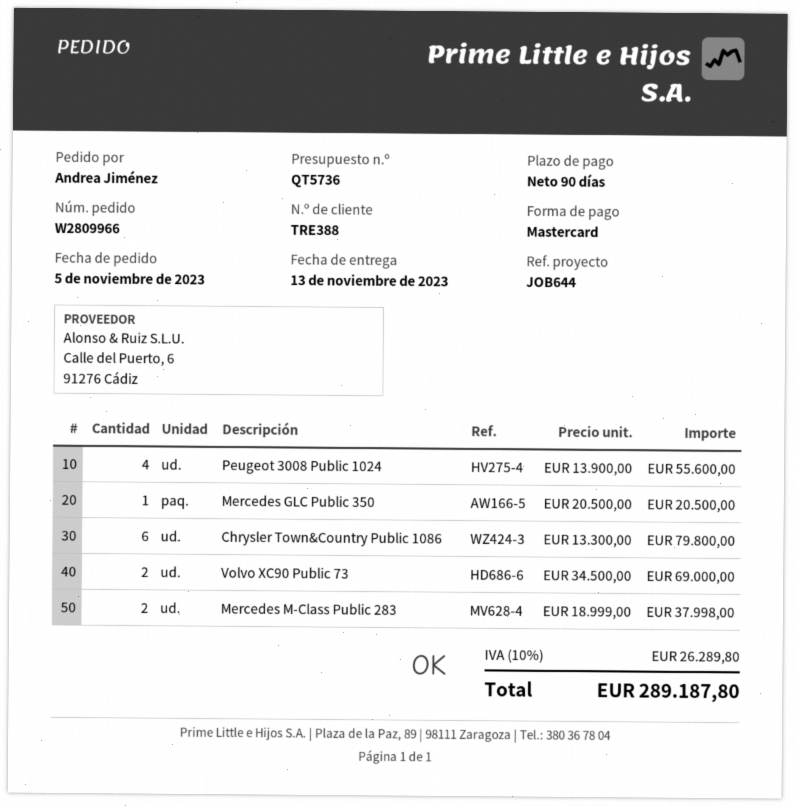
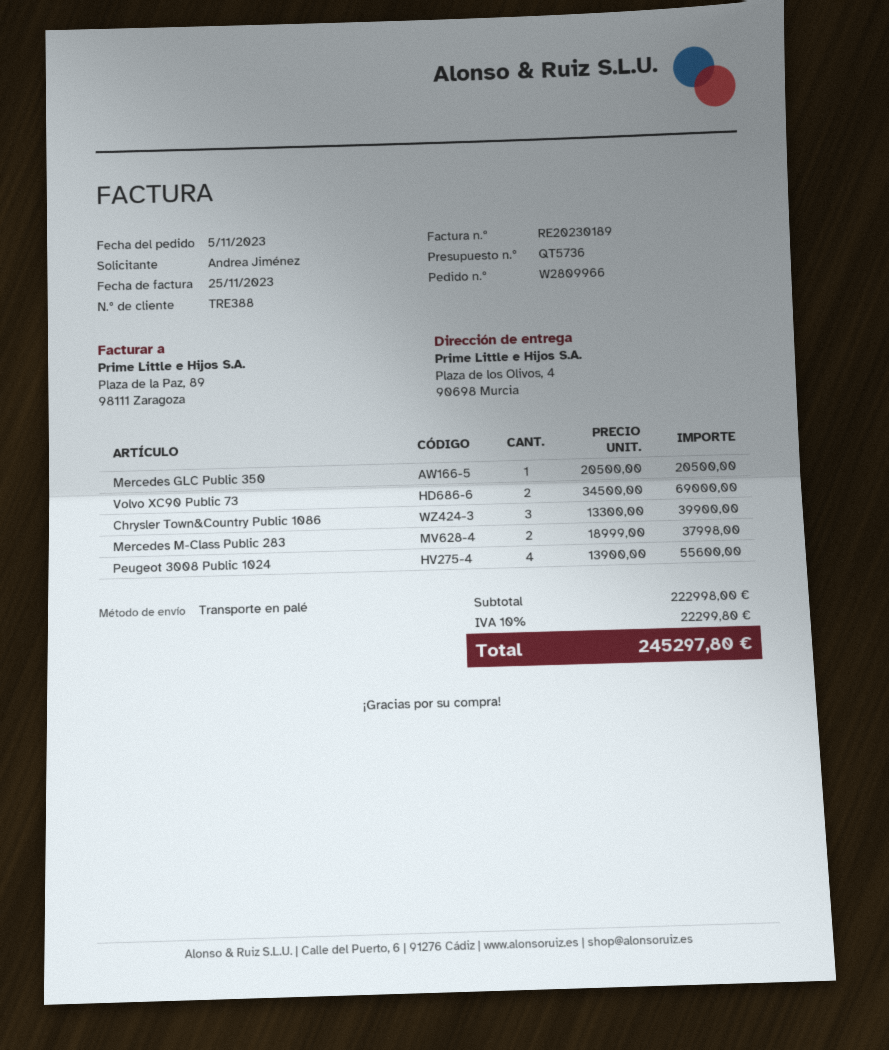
Chrysler Town&Country Public 1086: 6 x 13300.00 = 79800.00 -> 3 x 13300.00 = 39900.00
tax: 10% = 26289.80 -> 10% = 22299.80
total: 289187.80 -> 245297.80

